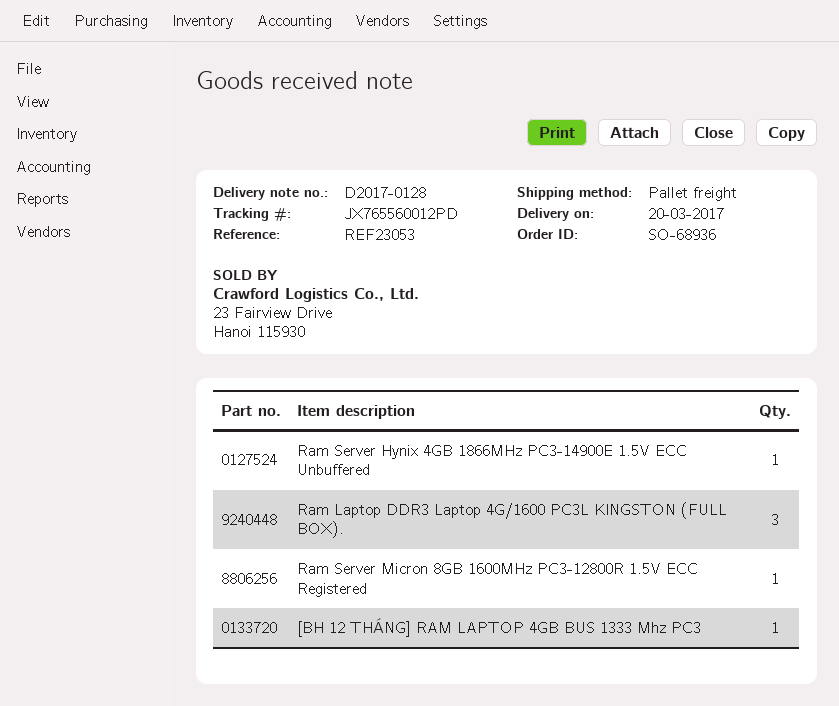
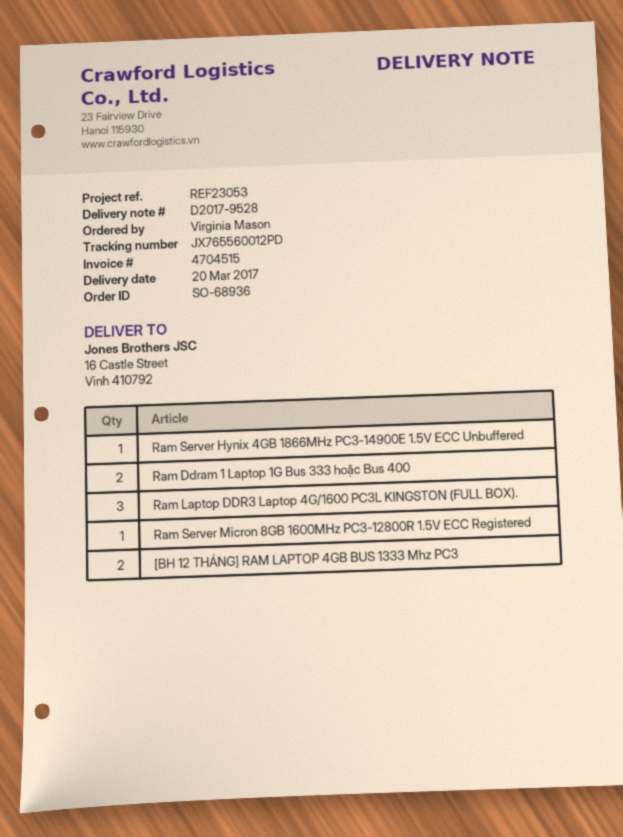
delivery note number: D2017-0128 -> D2017-9528
[BH 12 THÁNG] RAM LAPTOP 4GB BUS 1333 Mhz PC3: 1 -> 2
Ram Ddram 1 Laptop 1G Bus 333 hoặc Bus 400: none -> 2

